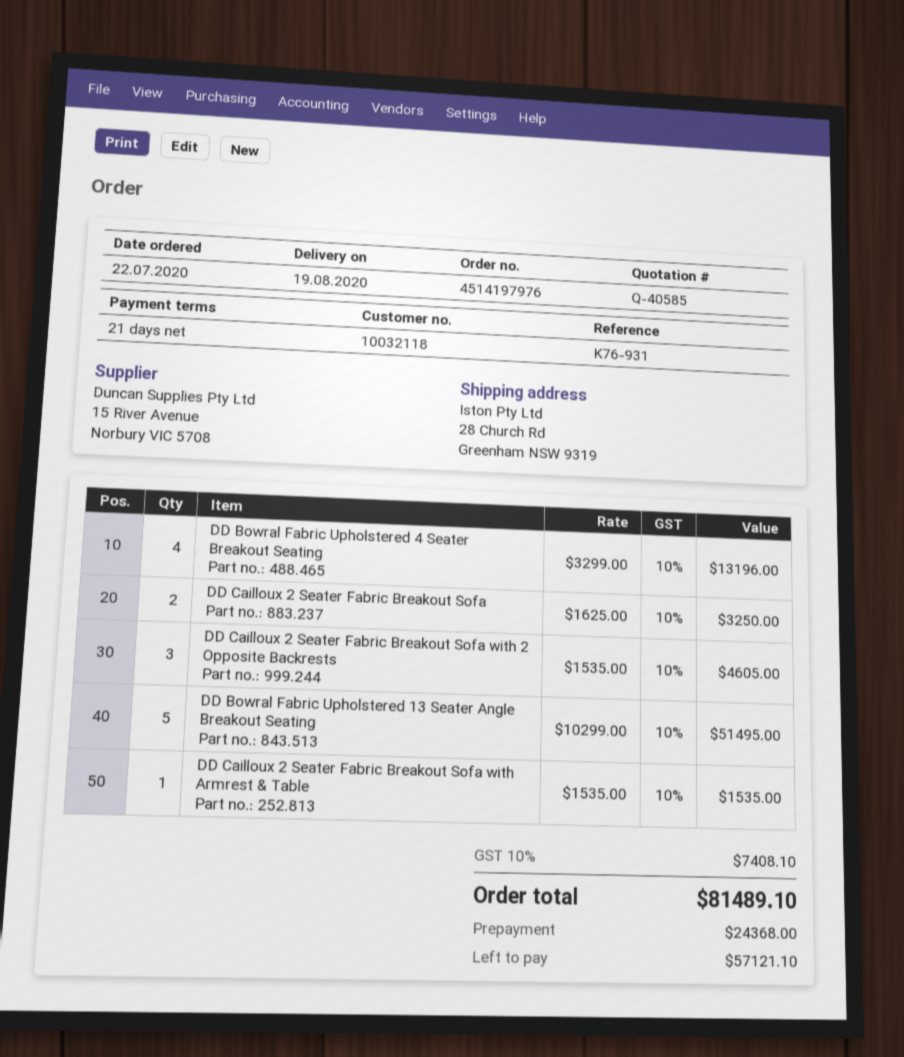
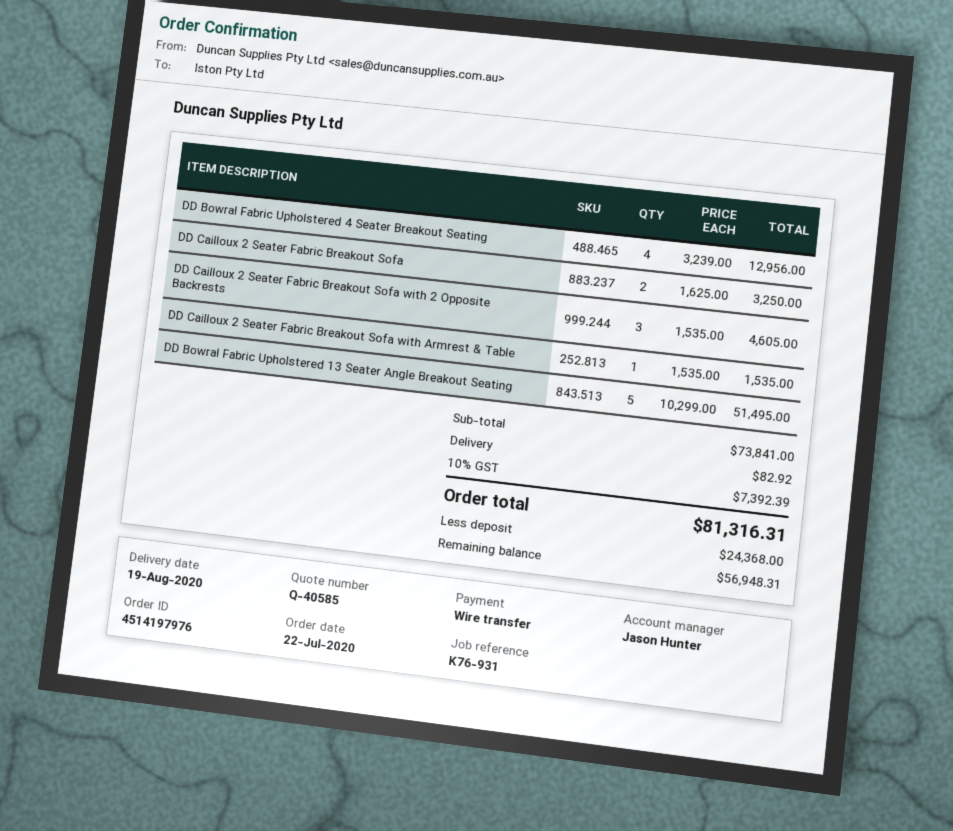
DD Bowral Fabric Upholstered 4 Seater Breakout Seating: 4 x 3299.00 = 13196.00 -> 4 x 3239.00 = 12956.00
shipping: none -> 82.92
tax: 10% = 7408.10 -> 10% = 7392.39
total: 81489.10 -> 81316.31
balance: 57121.10 -> 56948.31

